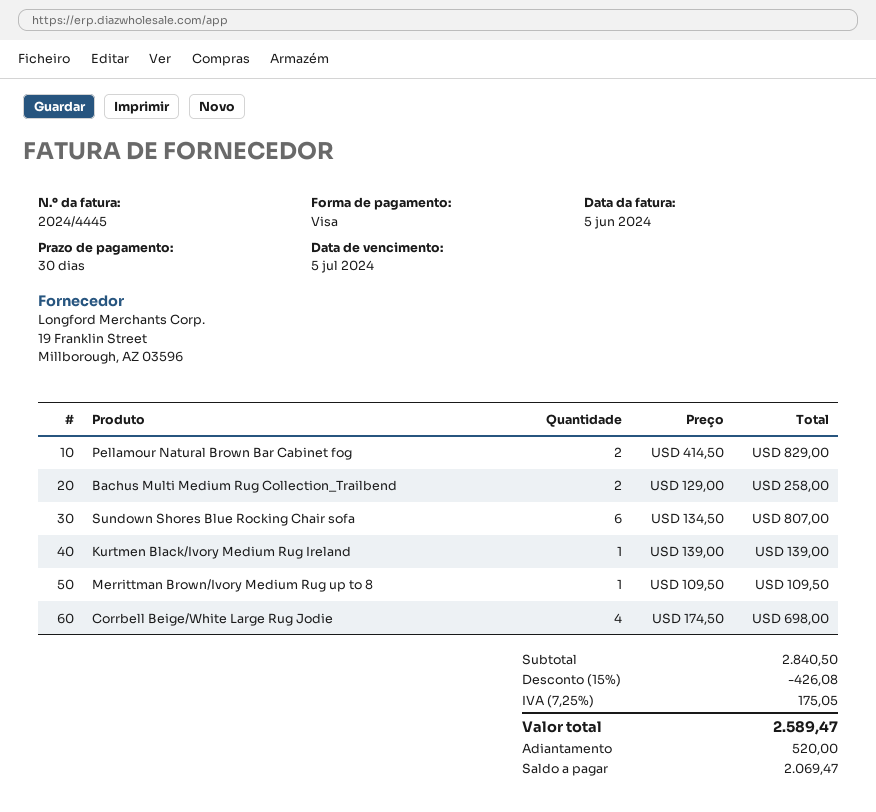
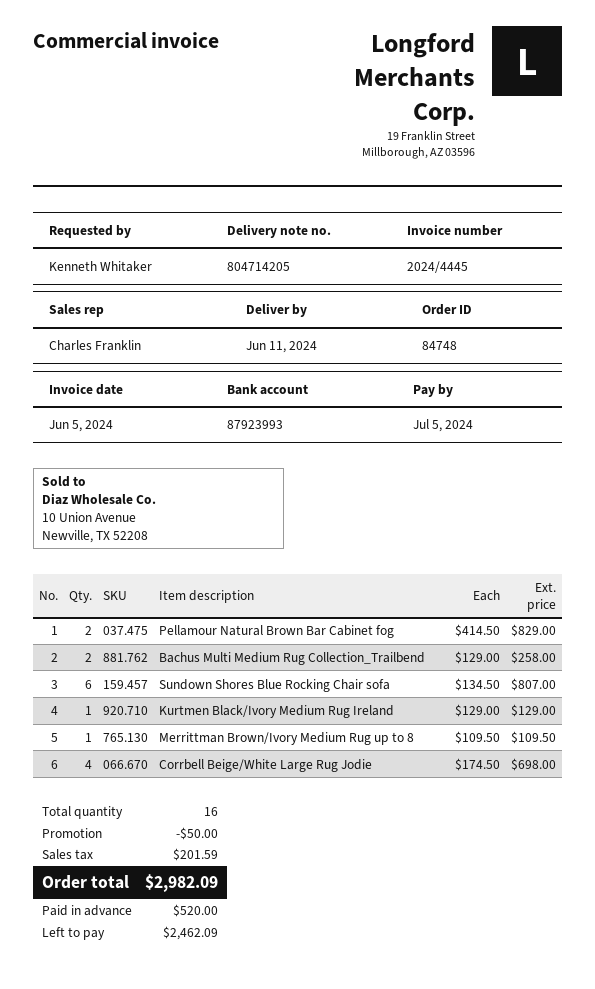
Kurtmen Black/Ivory Medium Rug Ireland: 1 x 139.00 = 139.00 -> 1 x 129.00 = 129.00
discount: 426.08 -> 50.00
tax: 175.05 -> 201.59
total: 2589.47 -> 2982.09
balance: 2069.47 -> 2462.09

